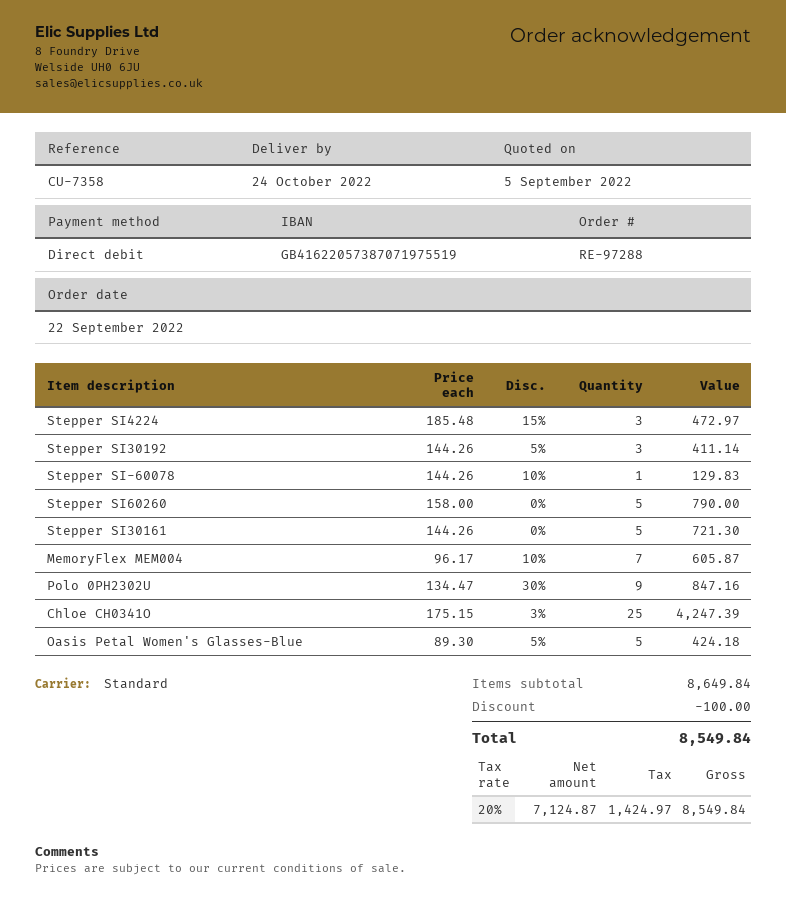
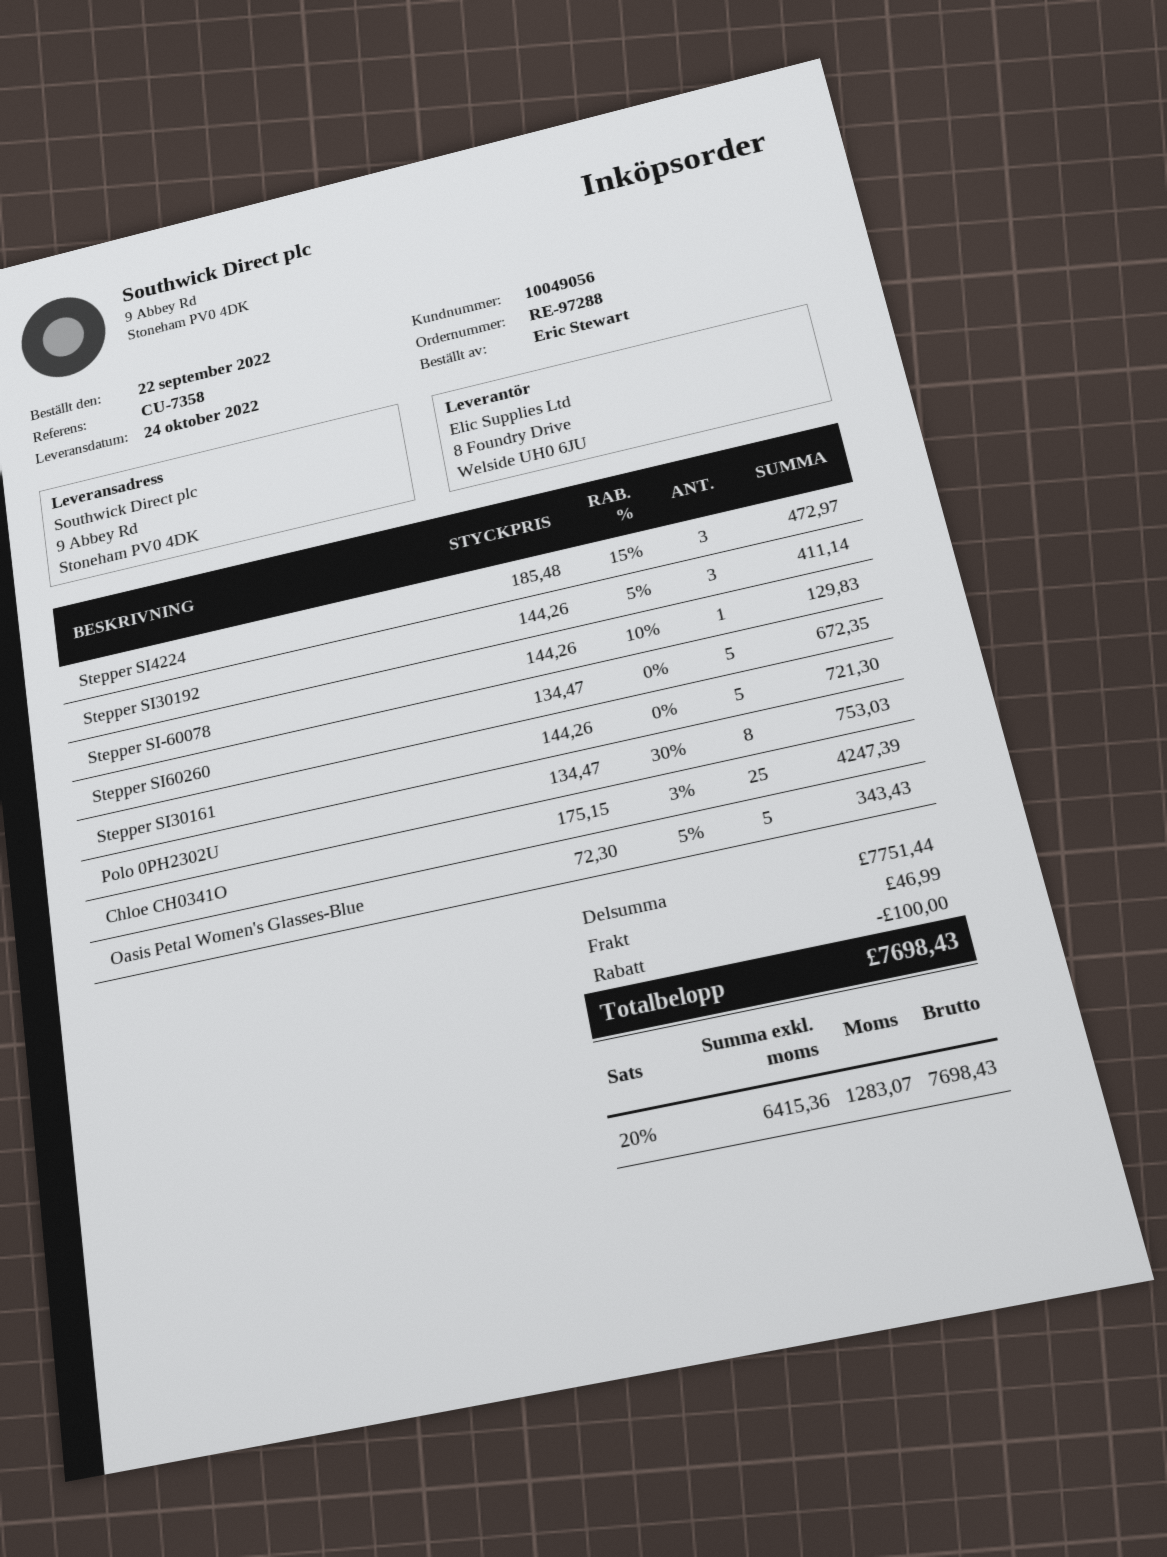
Stepper SI60260: 5 x 158.00 = 790.00 -> 5 x 134.47 = 672.35
MemoryFlex MEM004: 7 x 96.17 - 10% = 605.87 -> none
Polo 0PH2302U: 9 x 134.47 - 30% = 847.16 -> 8 x 134.47 - 30% = 753.03
Oasis Petal Women's Glasses-Blue: 5 x 89.30 - 5% = 424.18 -> 5 x 72.30 - 5% = 343.43
subtotal: 8649.84 -> 7751.44
shipping: none -> 46.99
net: 7124.87 -> 6415.36
tax: 20% = 1424.97 -> 20% = 1283.07
total: 8549.84 -> 7698.43

